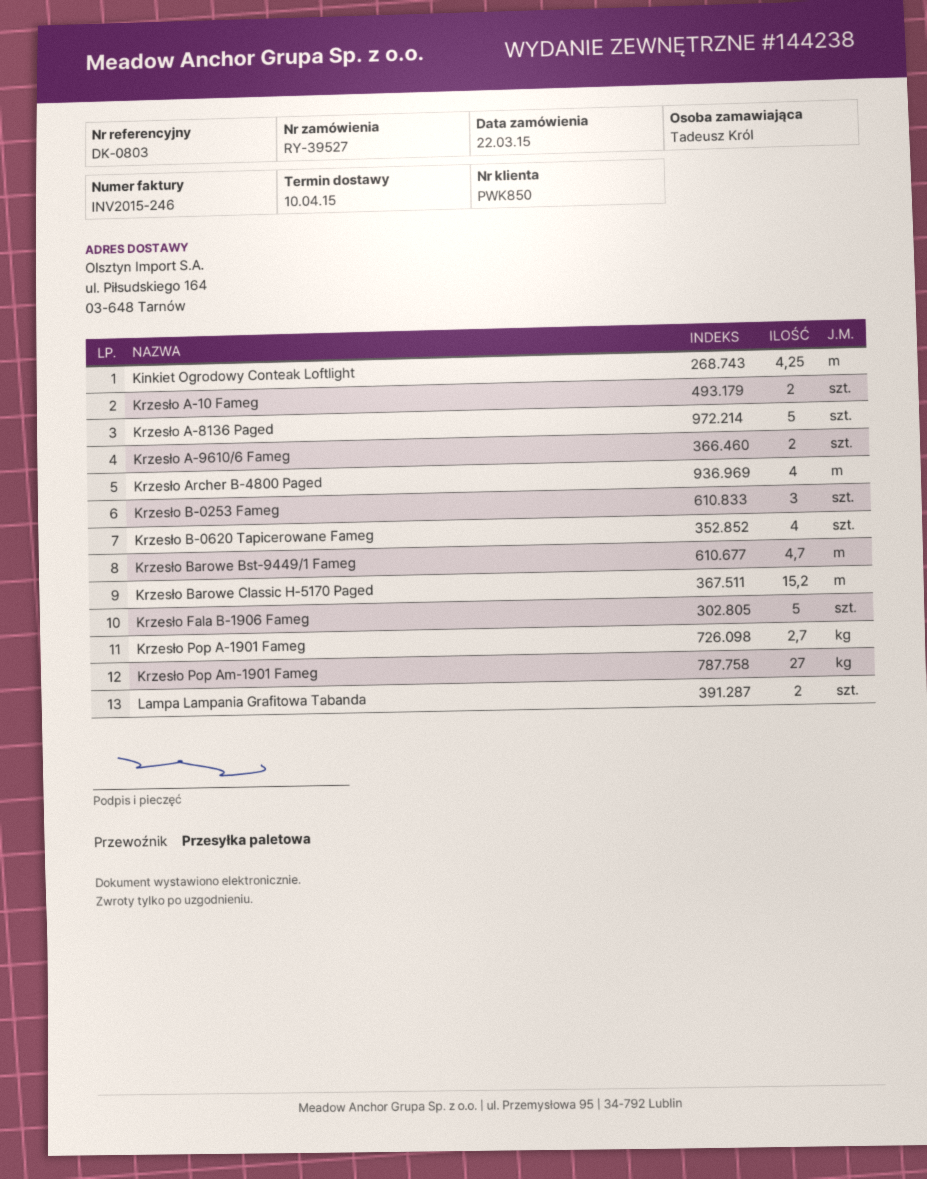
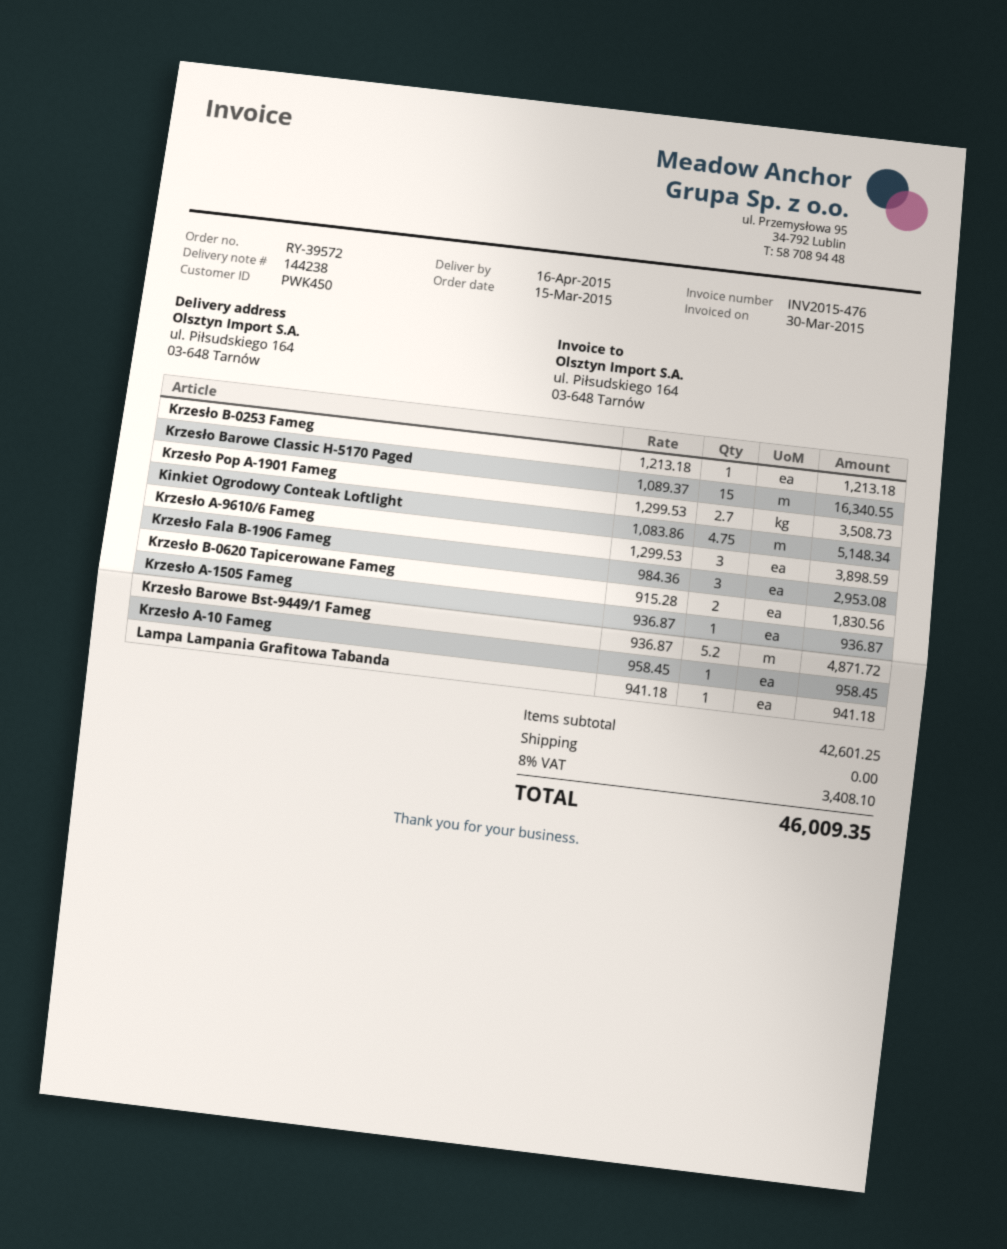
order number: RY-39527 -> RY-39572
order date: 2015-03-22 -> 2015-03-15
delivery date: 2015-04-10 -> 2015-04-16
invoice number: INV2015-246 -> INV2015-476
customer number: PWK850 -> PWK450
Kinkiet Ogrodowy Conteak Loftlight: 4.25 -> 4.75
Krzesło A-10 Fameg: 2 -> 1
Krzesło A-8136 Paged: 5 -> none
Krzesło A-9610/6 Fameg: 2 -> 3
Krzesło Archer B-4800 Paged: 4 -> none
Krzesło B-0253 Fameg: 3 -> 1
Krzesło B-0620 Tapicerowane Fameg: 4 -> 2
Krzesło Barowe Bst-9449/1 Fameg: 4.7 -> 5.2
Krzesło Barowe Classic H-5170 Paged: 15.2 -> 15
Krzesło Fala B-1906 Fameg: 5 -> 3
Krzesło Pop Am-1901 Fameg: 27 -> none
Lampa Lampania Grafitowa Tabanda: 2 -> 1
Krzesło A-1505 Fameg: none -> 1

